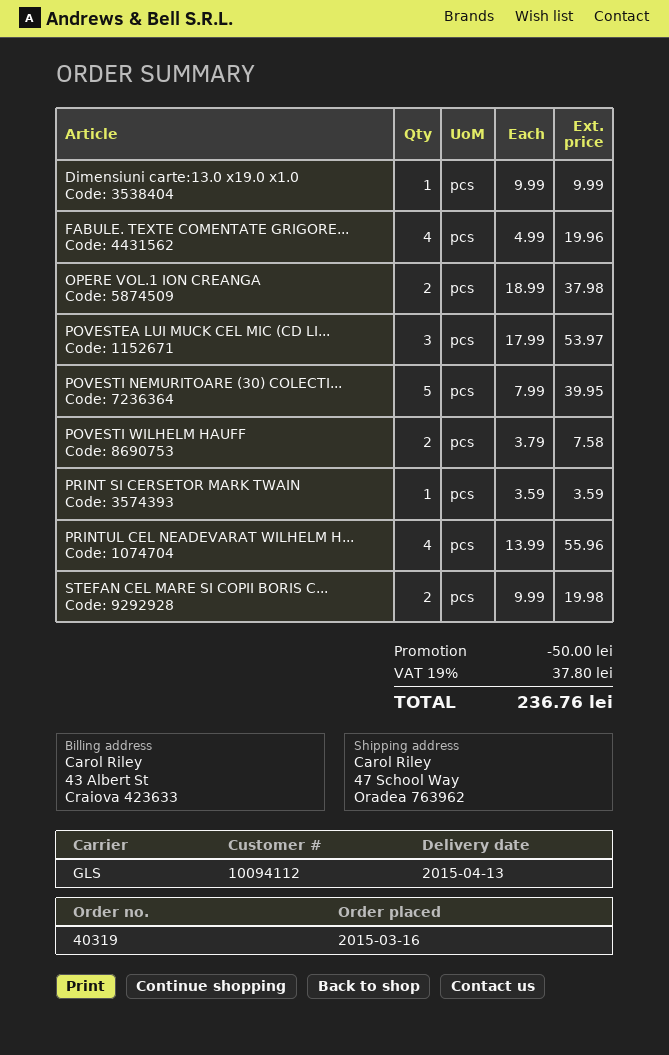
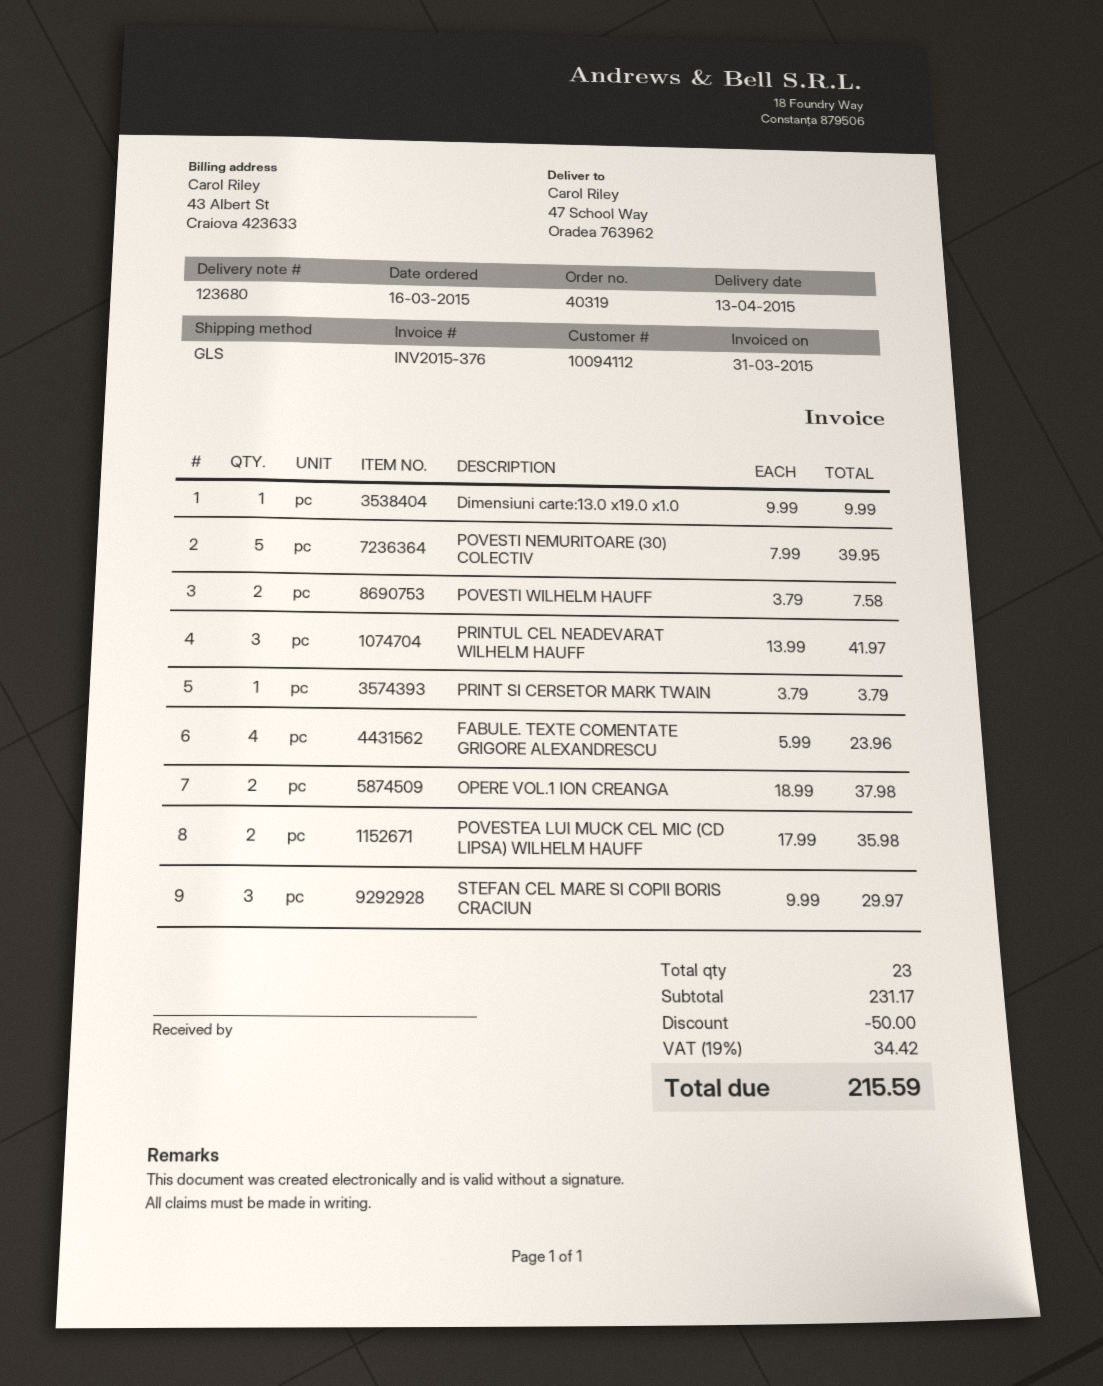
FABULE. TEXTE COMENTATE GRIGORE...: 4 x 4.99 = 19.96 -> 4 x 5.99 = 23.96
POVESTEA LUI MUCK CEL MIC (CD LI...: 3 x 17.99 = 53.97 -> 2 x 17.99 = 35.98
PRINT SI CERSETOR MARK TWAIN: 1 x 3.59 = 3.59 -> 1 x 3.79 = 3.79
PRINTUL CEL NEADEVARAT WILHELM H...: 4 x 13.99 = 55.96 -> 3 x 13.99 = 41.97
STEFAN CEL MARE SI COPII BORIS C...: 2 x 9.99 = 19.98 -> 3 x 9.99 = 29.97
tax: 19% = 37.80 -> 19% = 34.42
total: 236.76 -> 215.59

